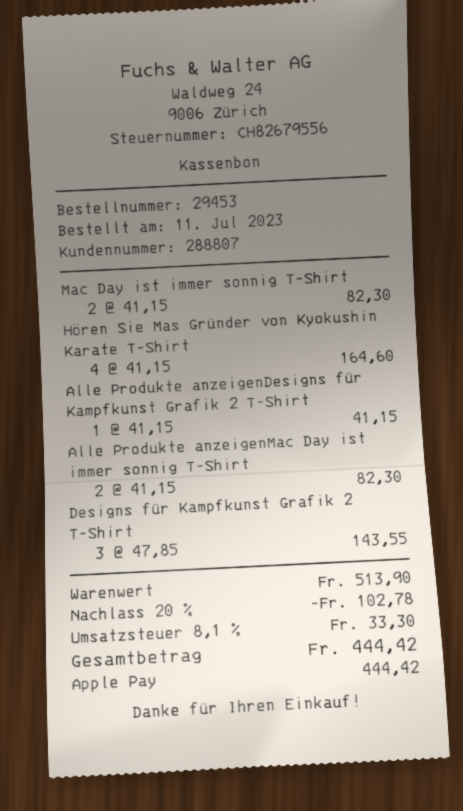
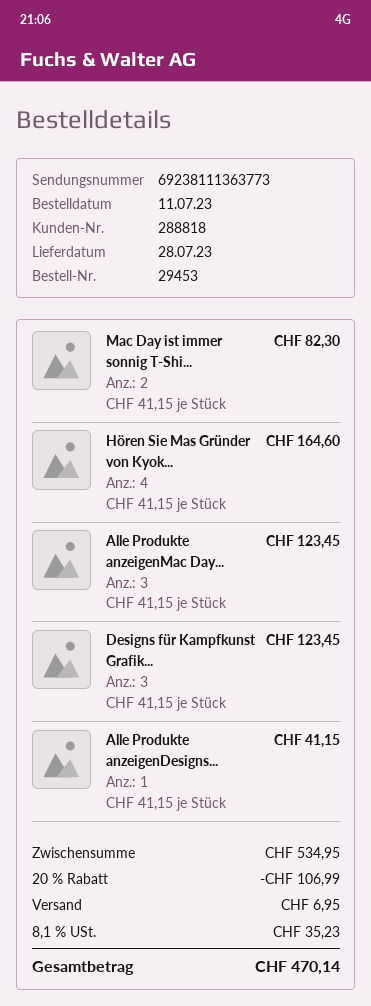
customer number: 288807 -> 288818
Alle Produkte anzeigenMac Day ist immer sonnig T-Shirt: 2 x 41.15 = 82.30 -> 3 x 41.15 = 123.45
Designs für Kampfkunst Grafik 2 T-Shirt: 3 x 47.85 = 143.55 -> 3 x 41.15 = 123.45
subtotal: 513.90 -> 534.95
discount: 20% = 102.78 -> 20% = 106.99
shipping: none -> 6.95
tax: 8.1% = 33.30 -> 8.1% = 35.23
total: 444.42 -> 470.14

